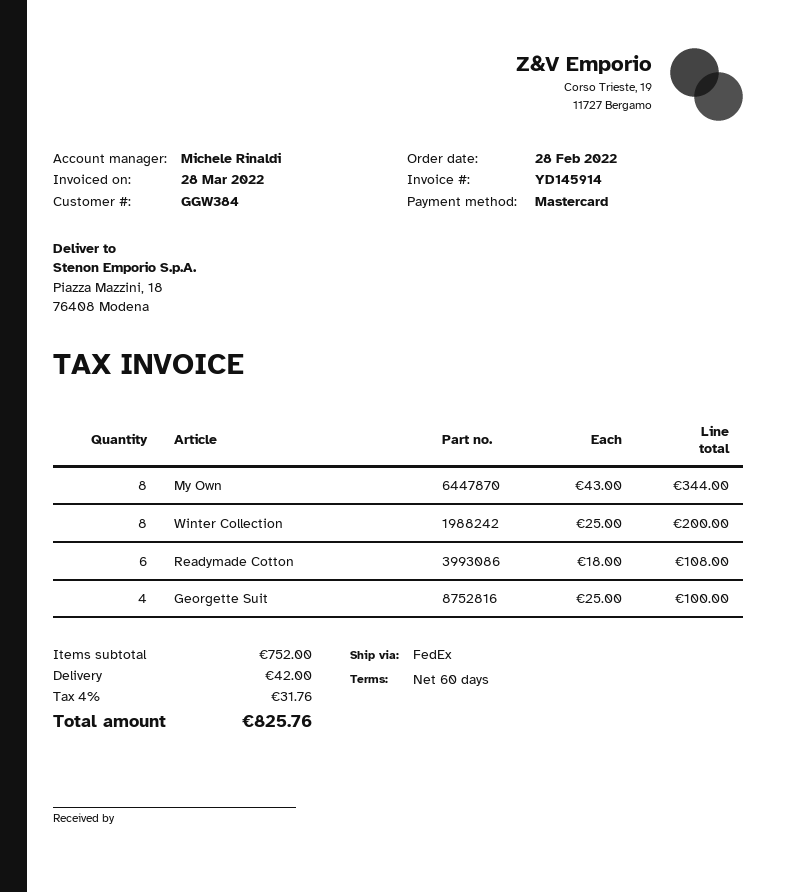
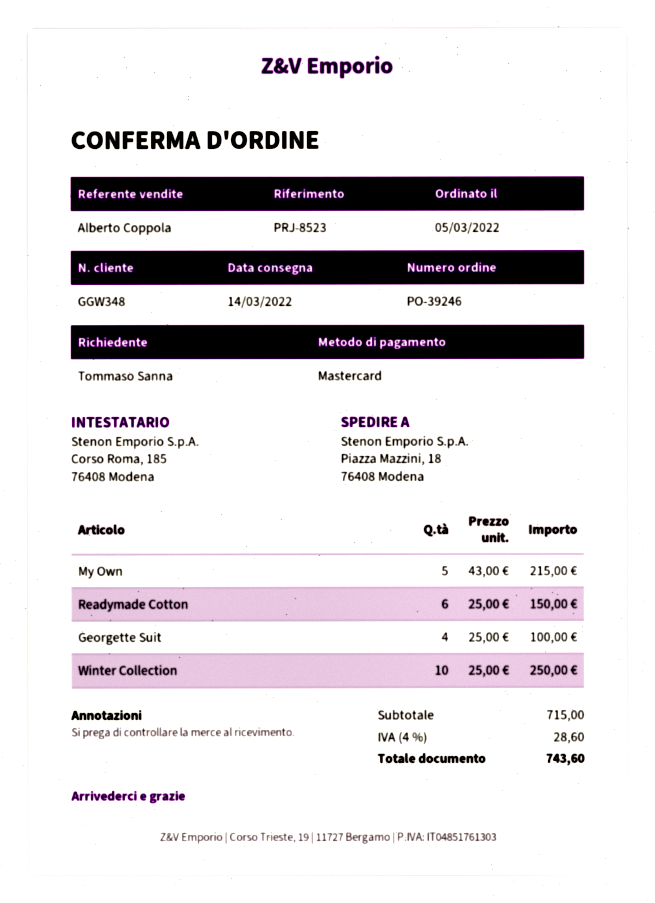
order date: 2022-02-28 -> 2022-03-05
customer number: GGW384 -> GGW348
sales rep: Michele Rinaldi -> Alberto Coppola
My Own: 8 x 43.00 = 344.00 -> 5 x 43.00 = 215.00
Winter Collection: 8 x 25.00 = 200.00 -> 10 x 25.00 = 250.00
Readymade Cotton: 6 x 18.00 = 108.00 -> 6 x 25.00 = 150.00
subtotal: 752.00 -> 715.00
shipping: 42.00 -> none
tax: 4% = 31.76 -> 4% = 28.60
total: 825.76 -> 743.60

